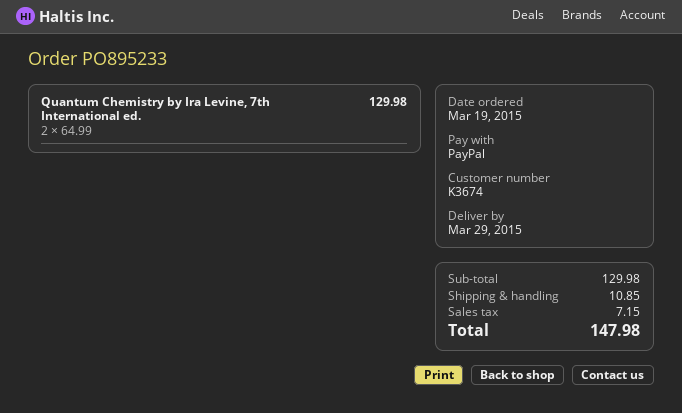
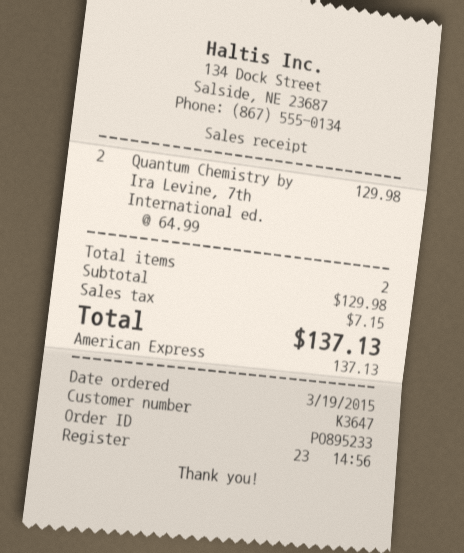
customer number: K3674 -> K3647
payment method: PayPal -> American Express
shipping: 10.85 -> none
total: 147.98 -> 137.13

